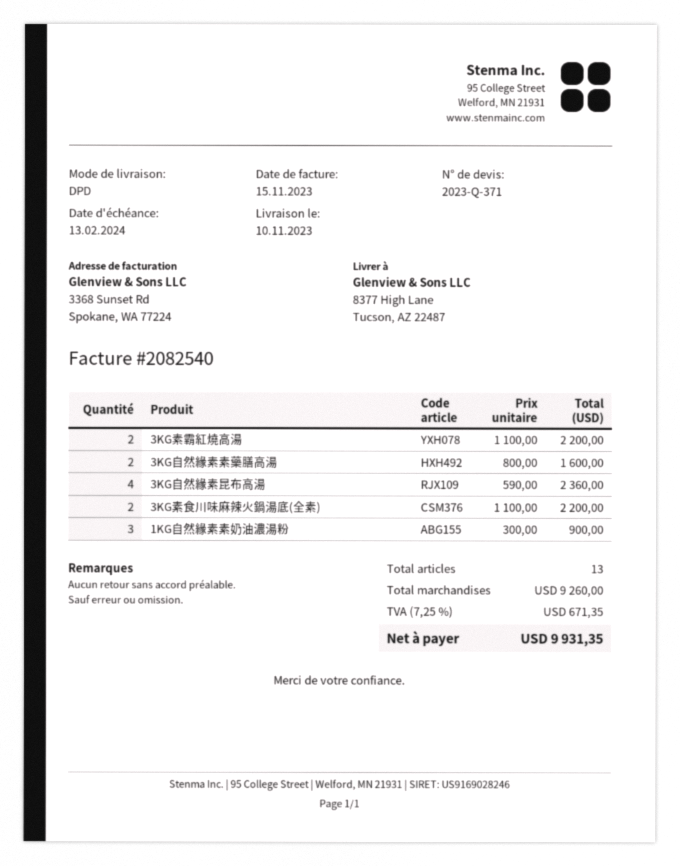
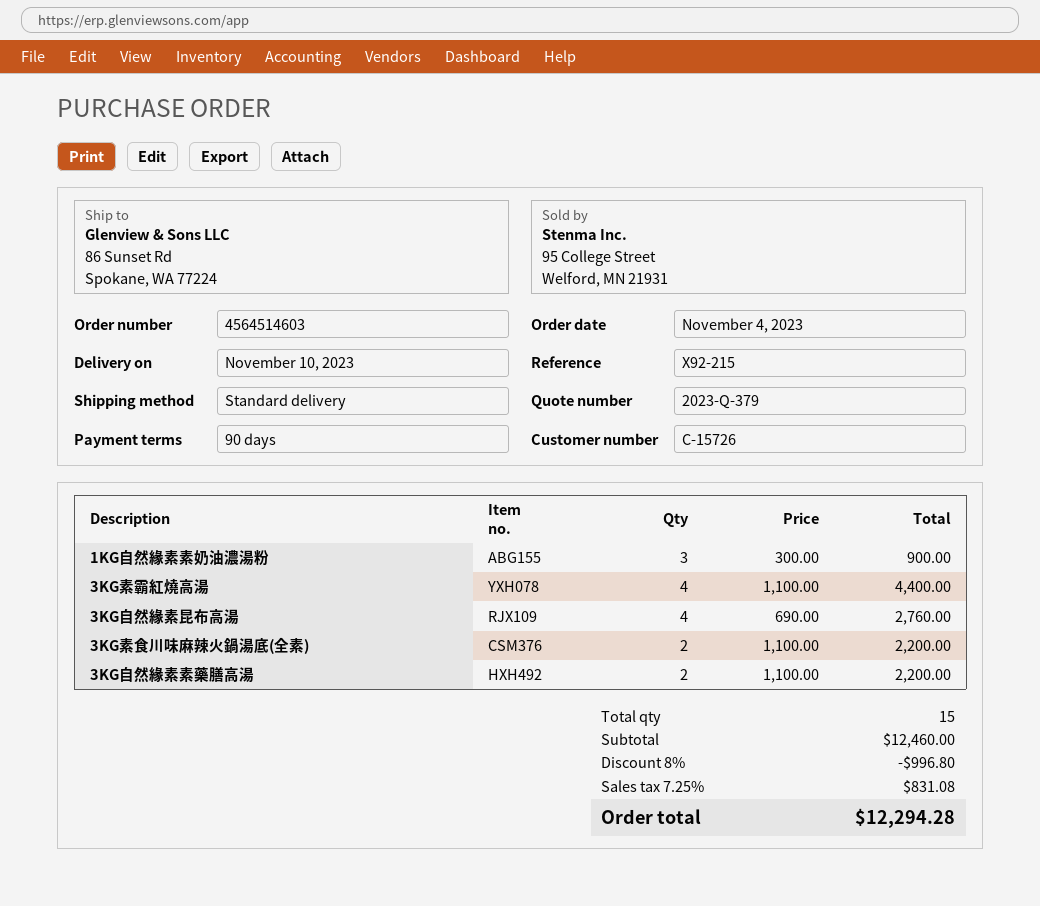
quote number: 2023-Q-371 -> 2023-Q-379
shipping method: DPD -> standard
ship to: 8377 High Lane, Tucson, AZ 22487 -> 86 Sunset Rd, Spokane, WA 77224
3KG素霸紅燒高湯: 2 x 1100.00 = 2200.00 -> 4 x 1100.00 = 4400.00
3KG自然緣素素藥膳高湯: 2 x 800.00 = 1600.00 -> 2 x 1100.00 = 2200.00
3KG自然緣素昆布高湯: 4 x 590.00 = 2360.00 -> 4 x 690.00 = 2760.00
total quantity: 13 -> 15
subtotal: 9260.00 -> 12460.00
discount: none -> 8% = 996.80
tax: 7.25% = 671.35 -> 7.25% = 831.08
total: 9931.35 -> 12294.28

